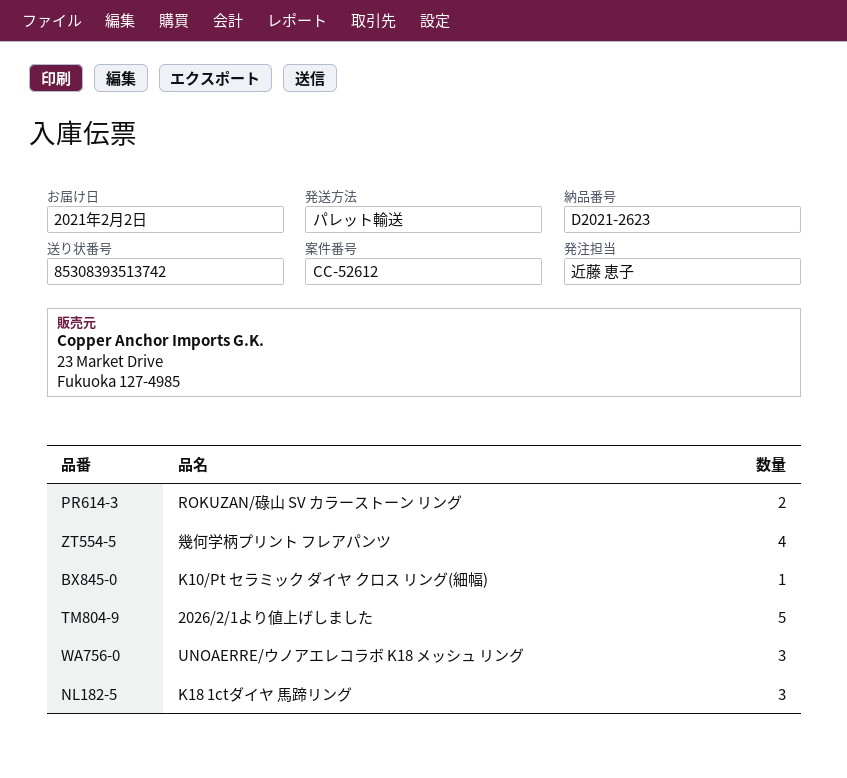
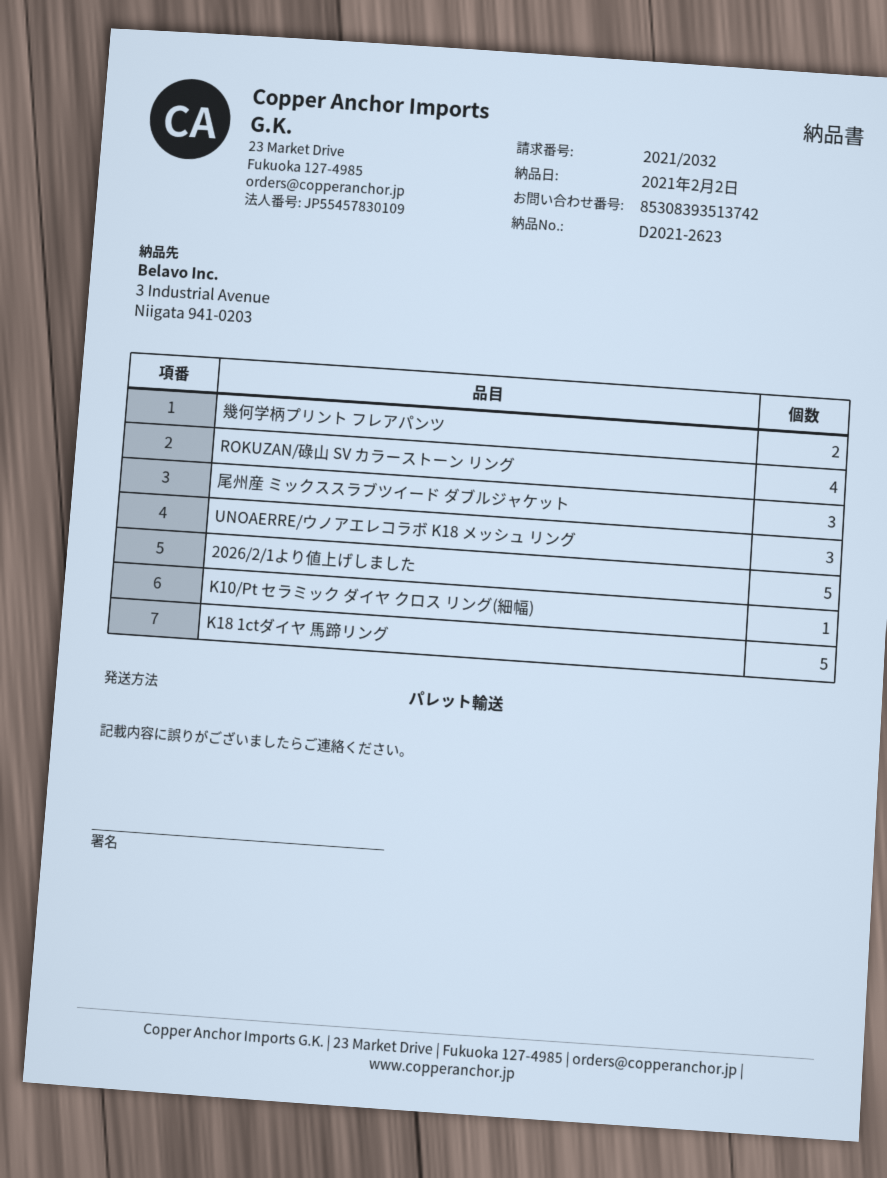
ROKUZAN/碌山 SV カラーストーン リング: 2 -> 4
幾何学柄プリント フレアパンツ: 4 -> 2
K18 1ctダイヤ 馬蹄リング: 3 -> 5
尾州産 ミックススラブツイード ダブルジャケット: none -> 3

